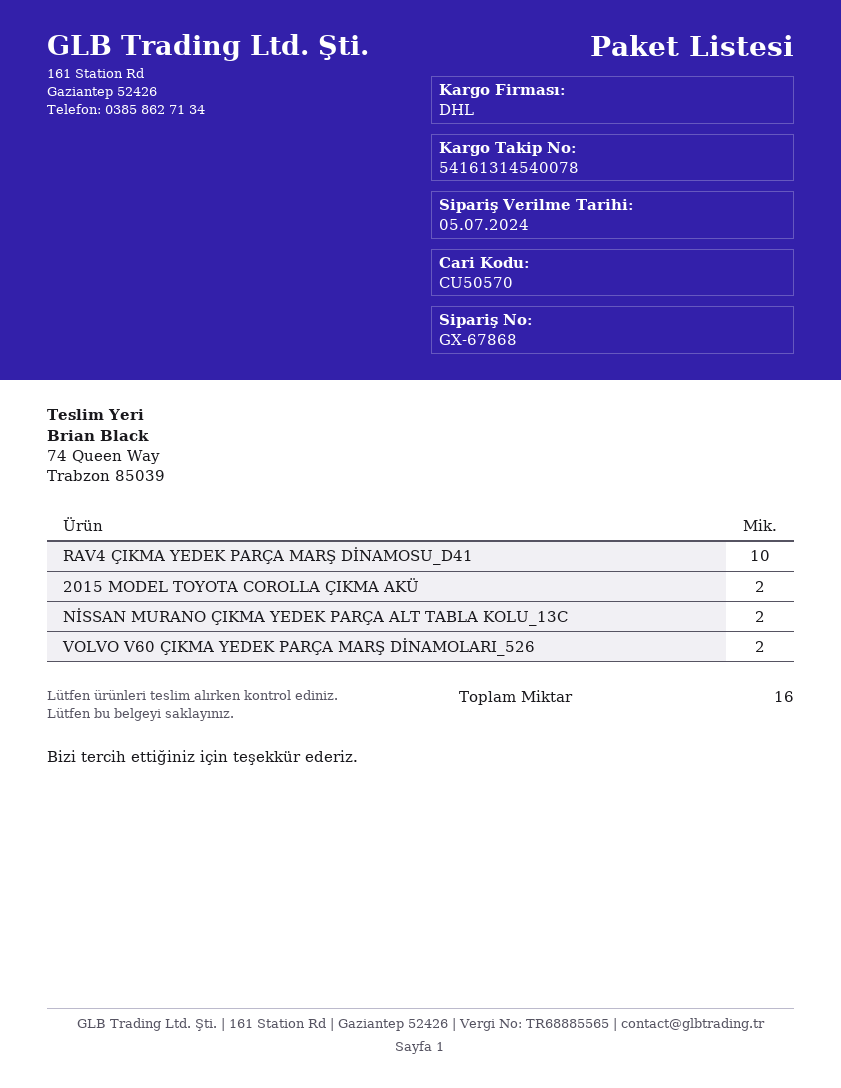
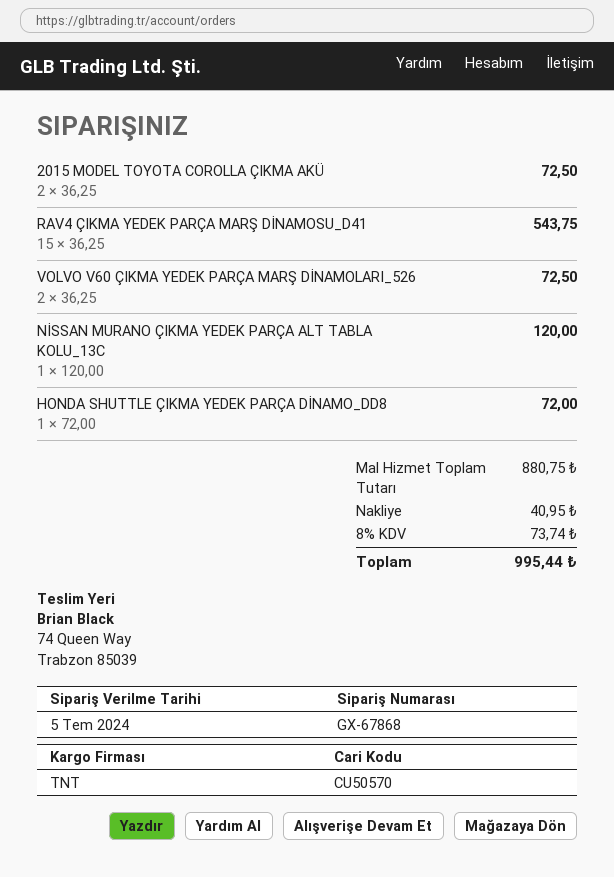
shipping method: DHL -> TNT
RAV4 ÇIKMA YEDEK PARÇA MARŞ DİNAMOSU_D41: 10 -> 15
NİSSAN MURANO ÇIKMA YEDEK PARÇA ALT TABLA KOLU_13C: 2 -> 1
HONDA SHUTTLE ÇIKMA YEDEK PARÇA DİNAMO_DD8: none -> 1

